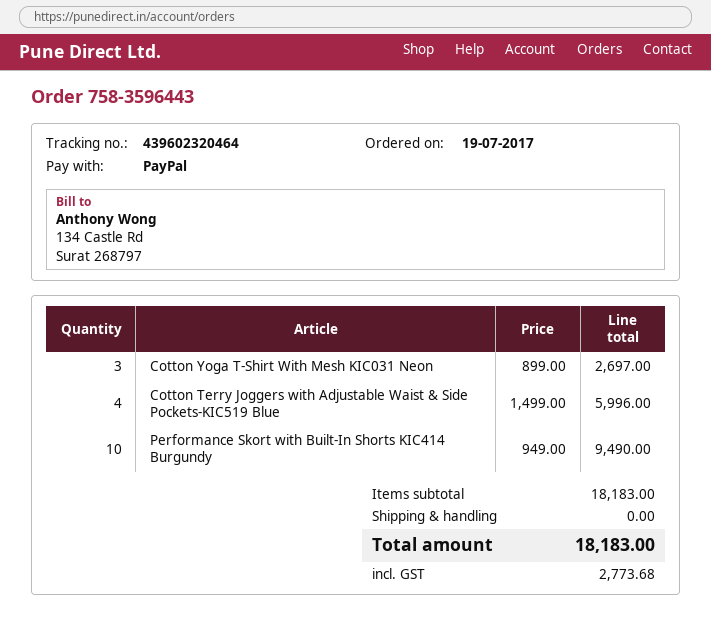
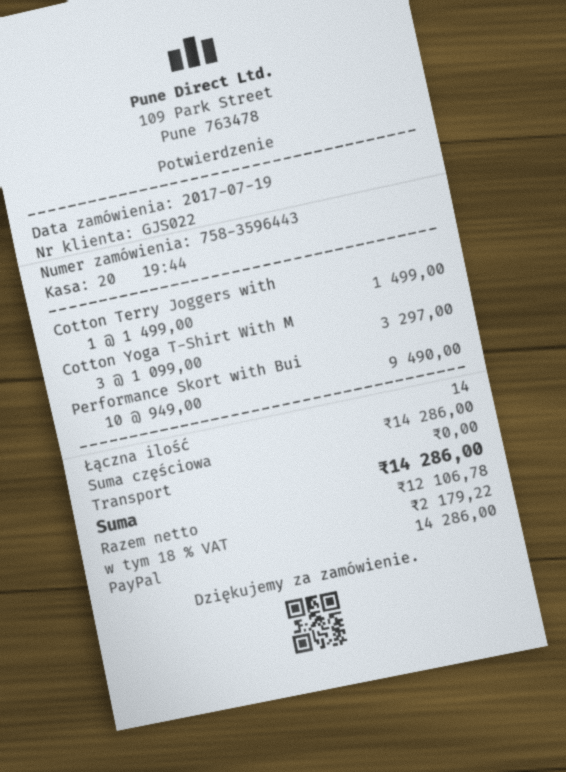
Cotton Yoga T-Shirt With Mesh KIC031 Neon: 3 x 899.00 = 2697.00 -> 3 x 1099.00 = 3297.00
Cotton Terry Joggers with Adjustable Waist & Side Pockets-KIC519 Blue: 4 x 1499.00 = 5996.00 -> 1 x 1499.00 = 1499.00
subtotal: 18183.00 -> 14286.00
tax: 2773.68 -> 2179.22
total: 18183.00 -> 14286.00

